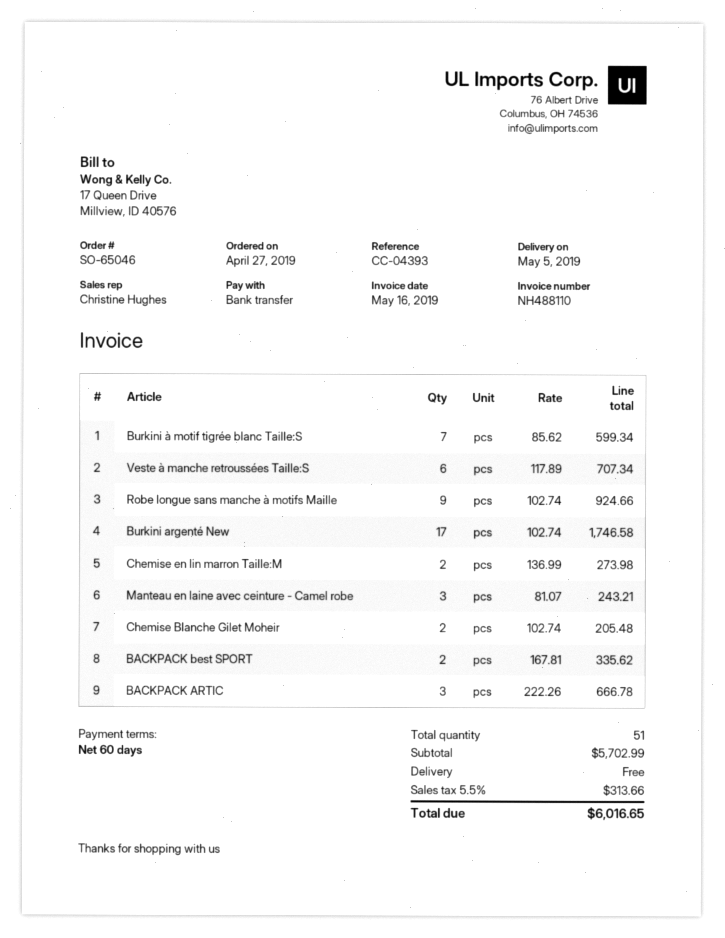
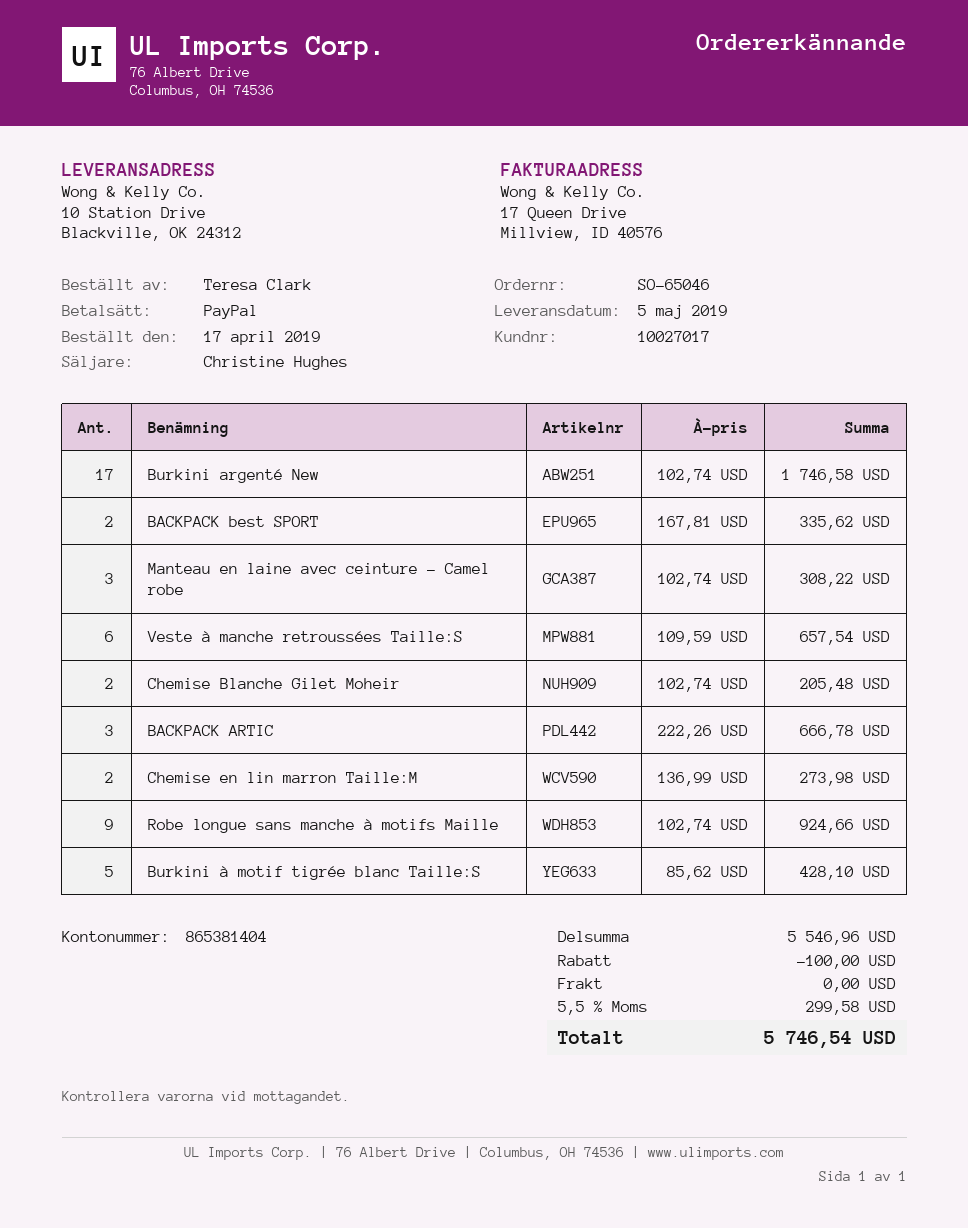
order date: 2019-04-27 -> 2019-04-17
payment method: bank transfer -> PayPal
Burkini à motif tigrée blanc Taille:S: 7 x 85.62 = 599.34 -> 5 x 85.62 = 428.10
Veste à manche retroussées Taille:S: 6 x 117.89 = 707.34 -> 6 x 109.59 = 657.54
Manteau en laine avec ceinture - Camel robe: 3 x 81.07 = 243.21 -> 3 x 102.74 = 308.22
subtotal: 5702.99 -> 5546.96
discount: none -> 100.00
tax: 5.5% = 313.66 -> 5.5% = 299.58
total: 6016.65 -> 5746.54

